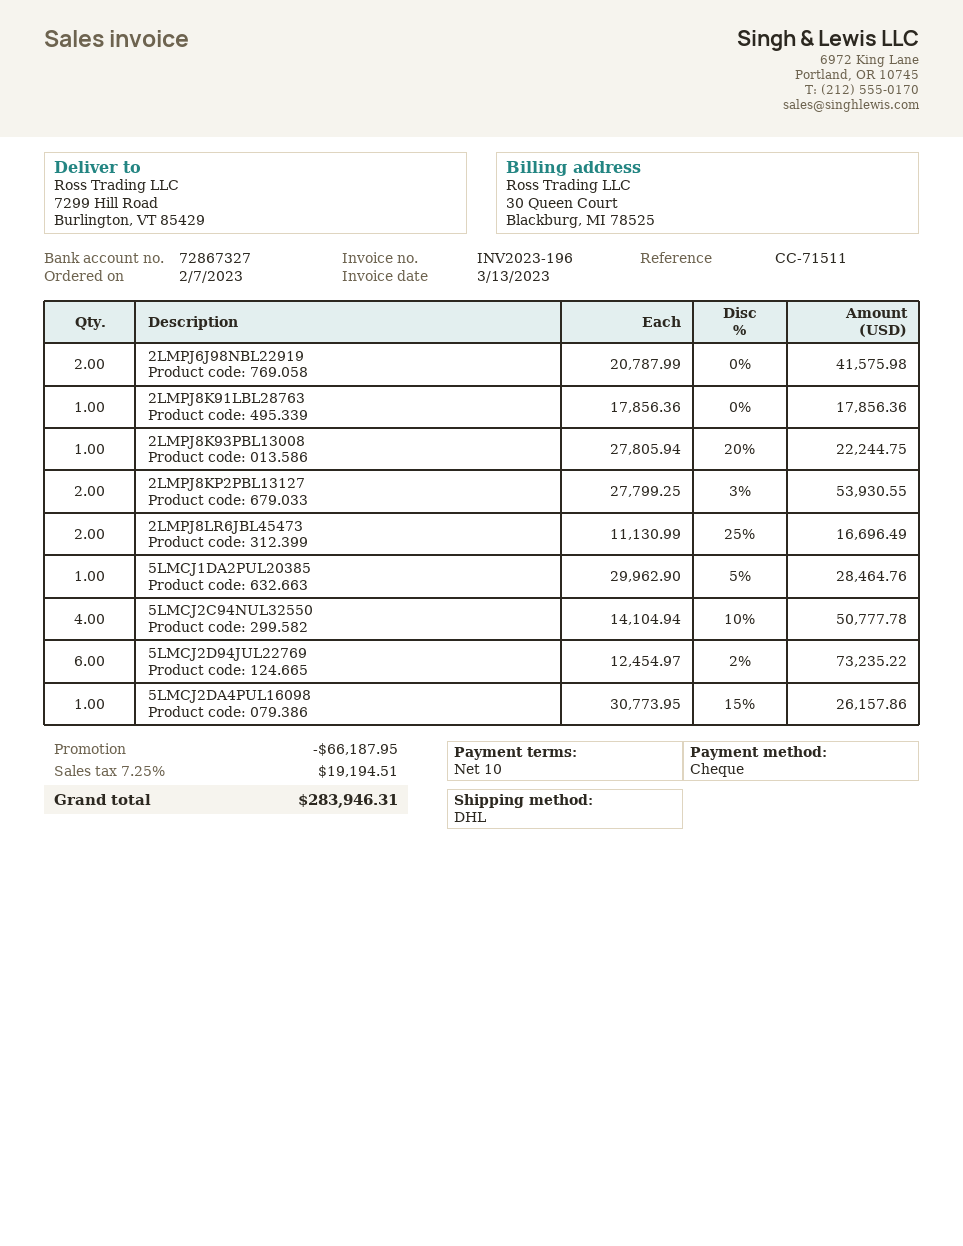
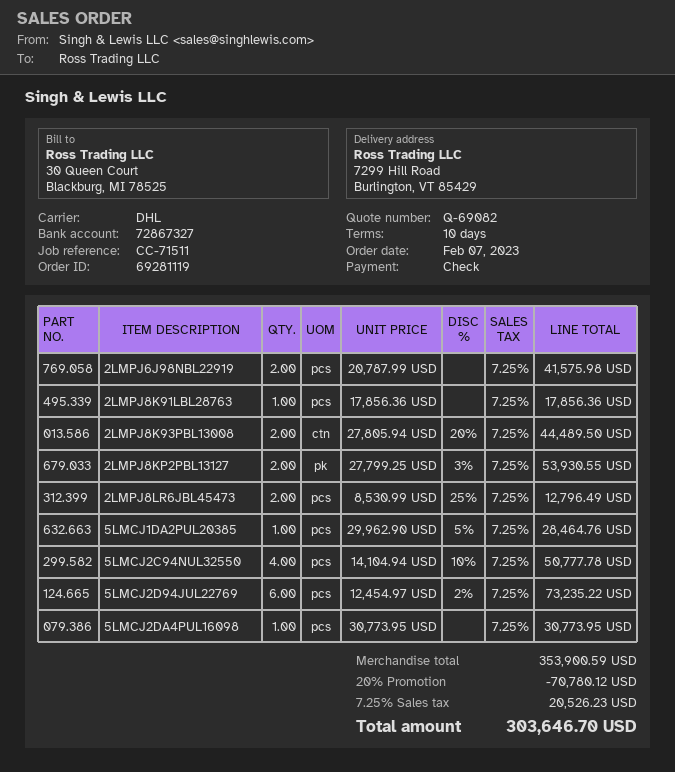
2LMPJ8K93PBL13008: 1 x 27805.94 - 20% = 22244.75 -> 2 x 27805.94 - 20% = 44489.50
2LMPJ8LR6JBL45473: 2 x 11130.99 - 25% = 16696.49 -> 2 x 8530.99 - 25% = 12796.49
5LMCJ2DA4PUL16098: 1 x 30773.95 - 15% = 26157.86 -> 1 x 30773.95 = 30773.95
discount: 66187.95 -> 70780.12
tax: 7.25% = 19194.51 -> 7.25% = 20526.23
total: 283946.31 -> 303646.70

